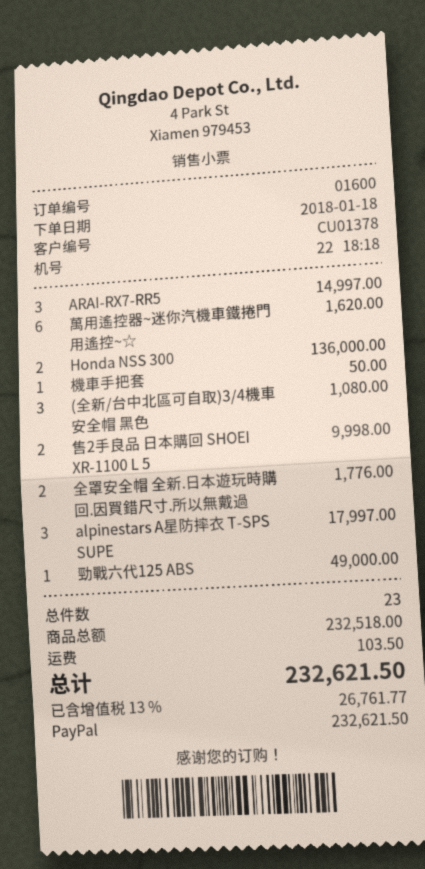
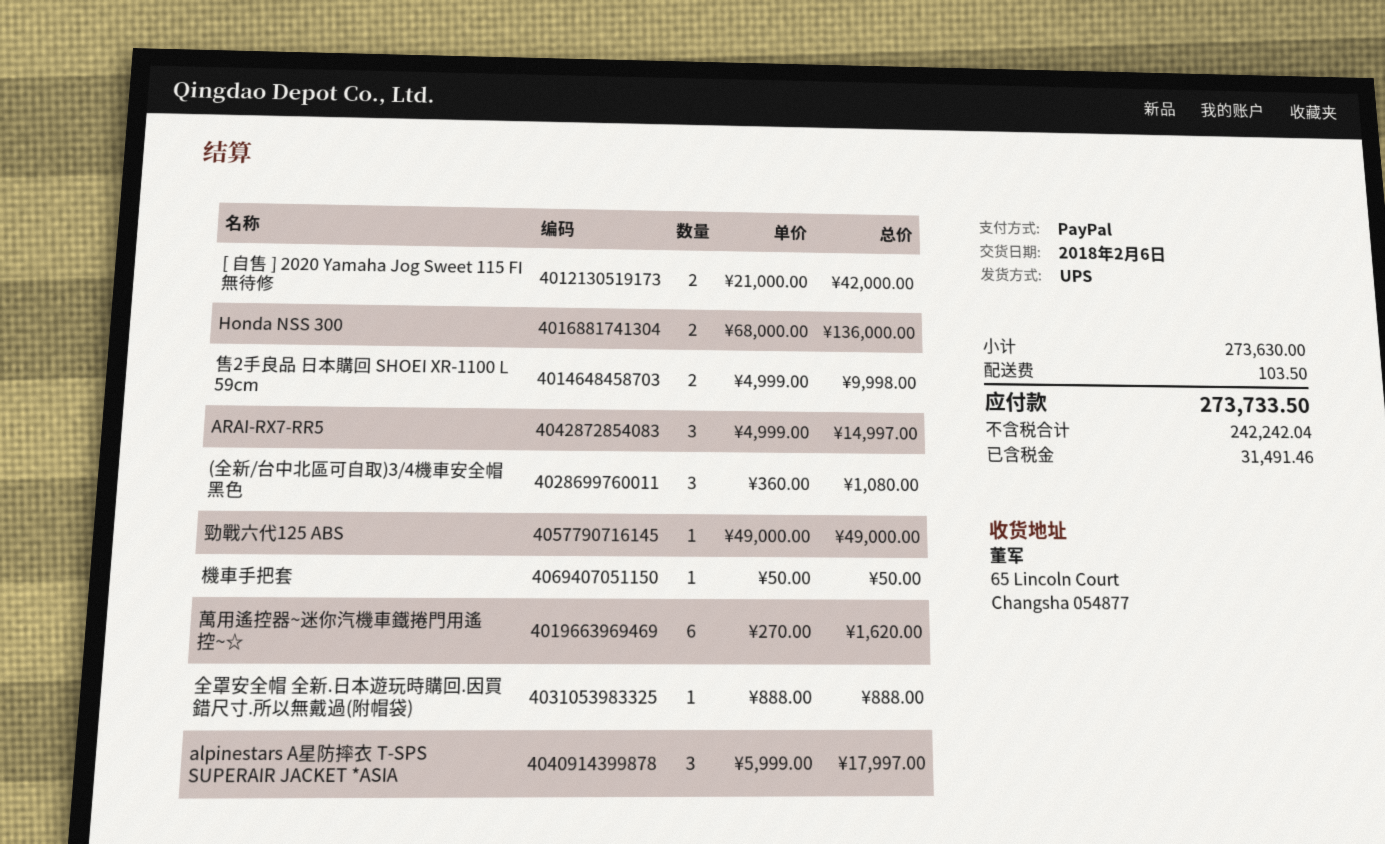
全罩安全帽 全新.日本遊玩時購回.因買錯尺寸.所以無戴過: 2 for 1776.00 -> 1 for 888.00
[ 自售 ] 2020 Yamaha Jog Sweet 115 FI 無待修: none -> 2 for 42000.00
subtotal: 232518.00 -> 273630.00
tax: 26761.77 -> 31491.46
total: 232621.50 -> 273733.50

